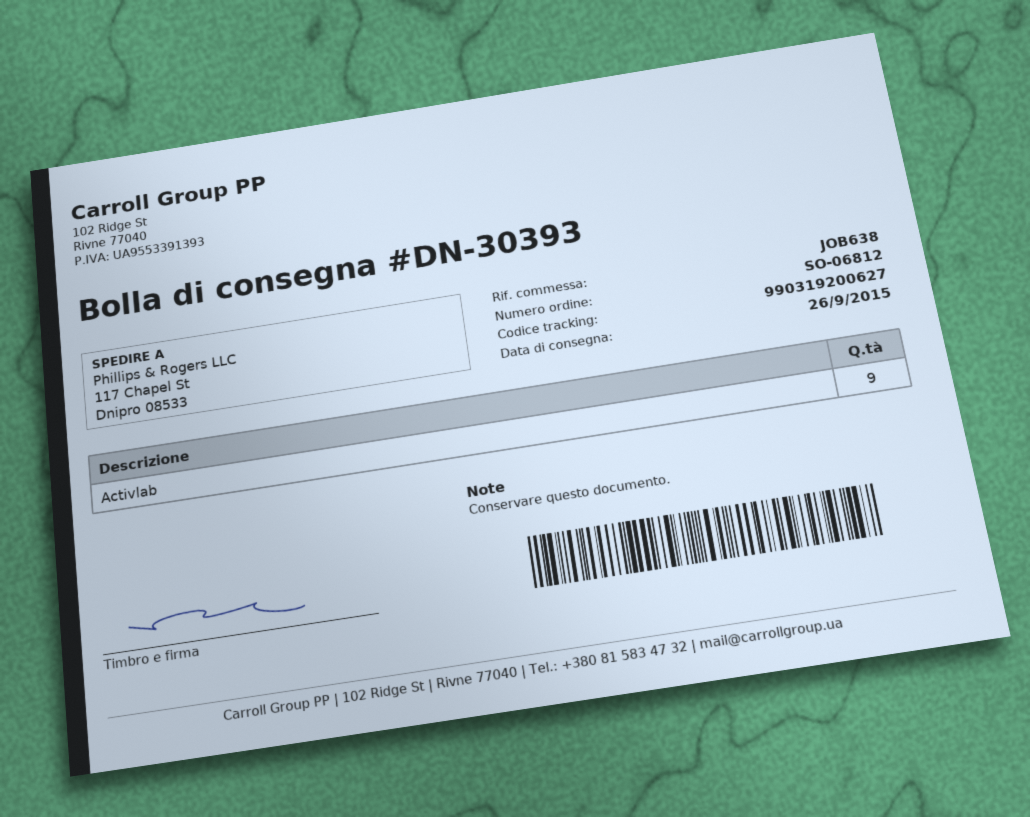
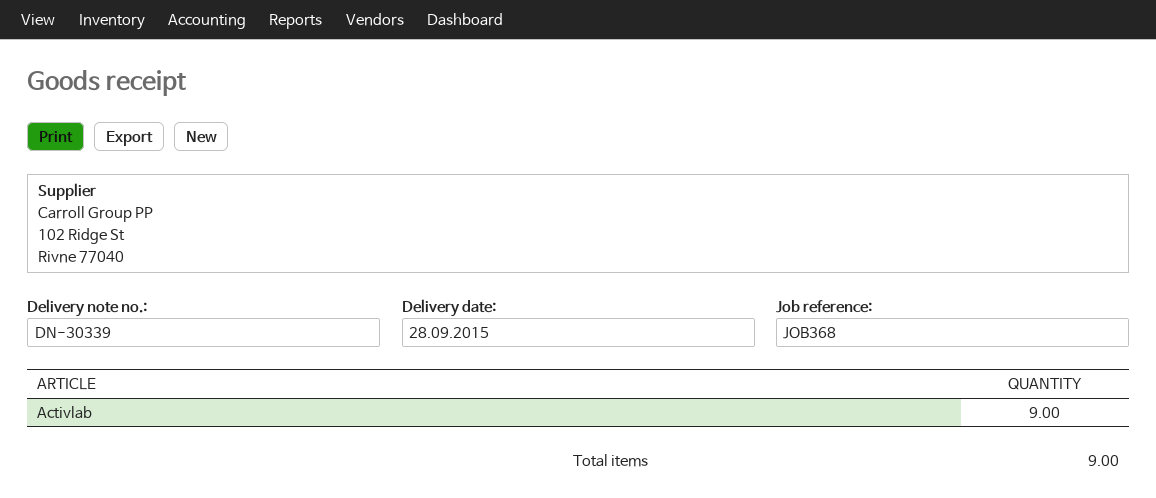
delivery note number: DN-30393 -> DN-30339
delivery date: 2015-09-26 -> 2015-09-28
reference: JOB638 -> JOB368

